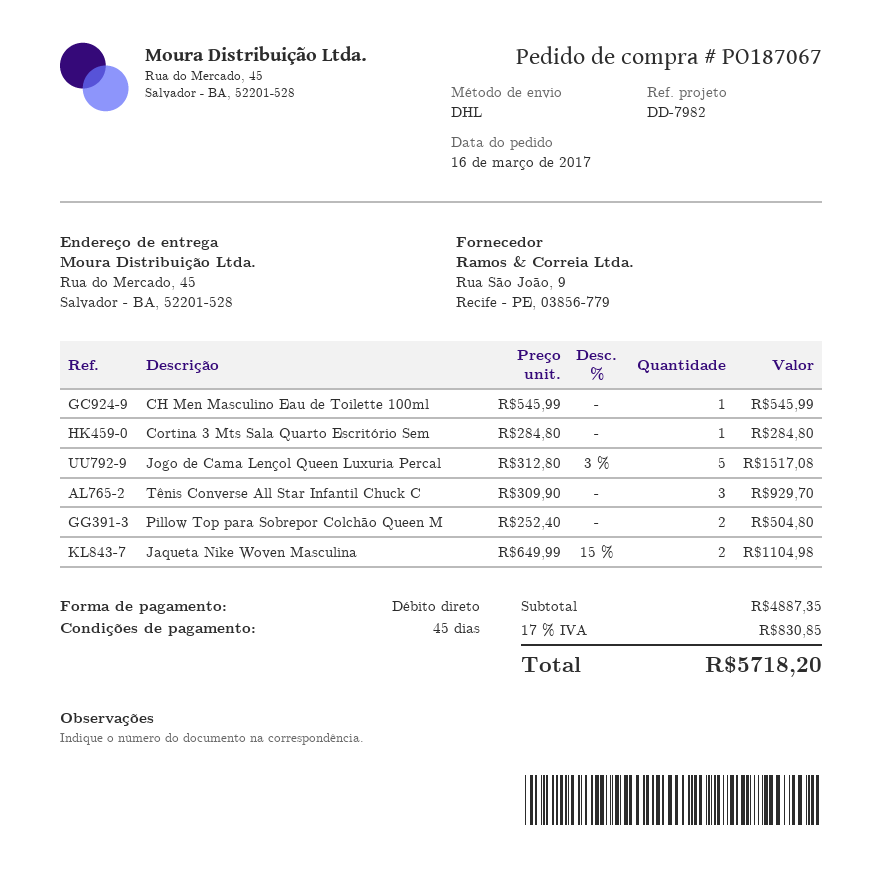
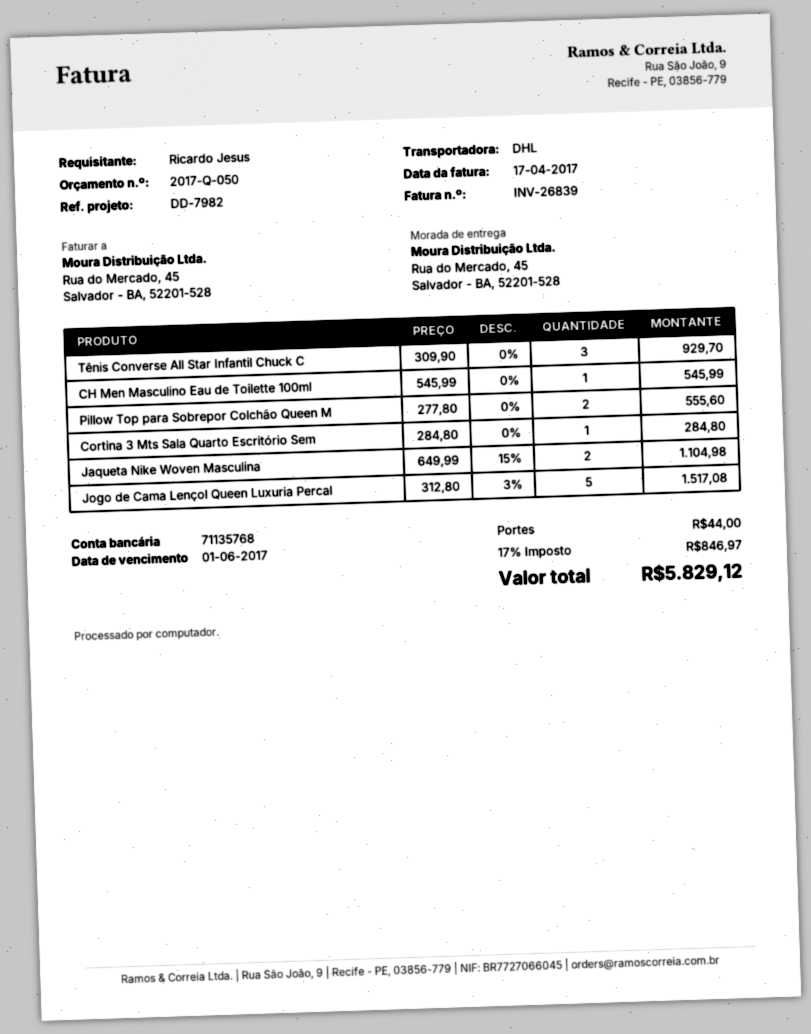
Pillow Top para Sobrepor Colchão Queen M: 2 x 252.40 = 504.80 -> 2 x 277.80 = 555.60
shipping: none -> 44.00
tax: 17% = 830.85 -> 17% = 846.97
total: 5718.20 -> 5829.12

